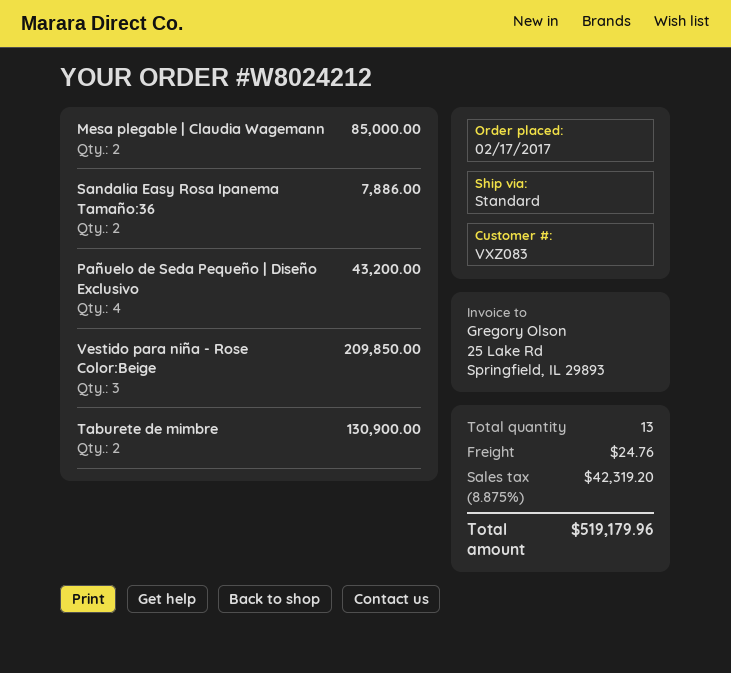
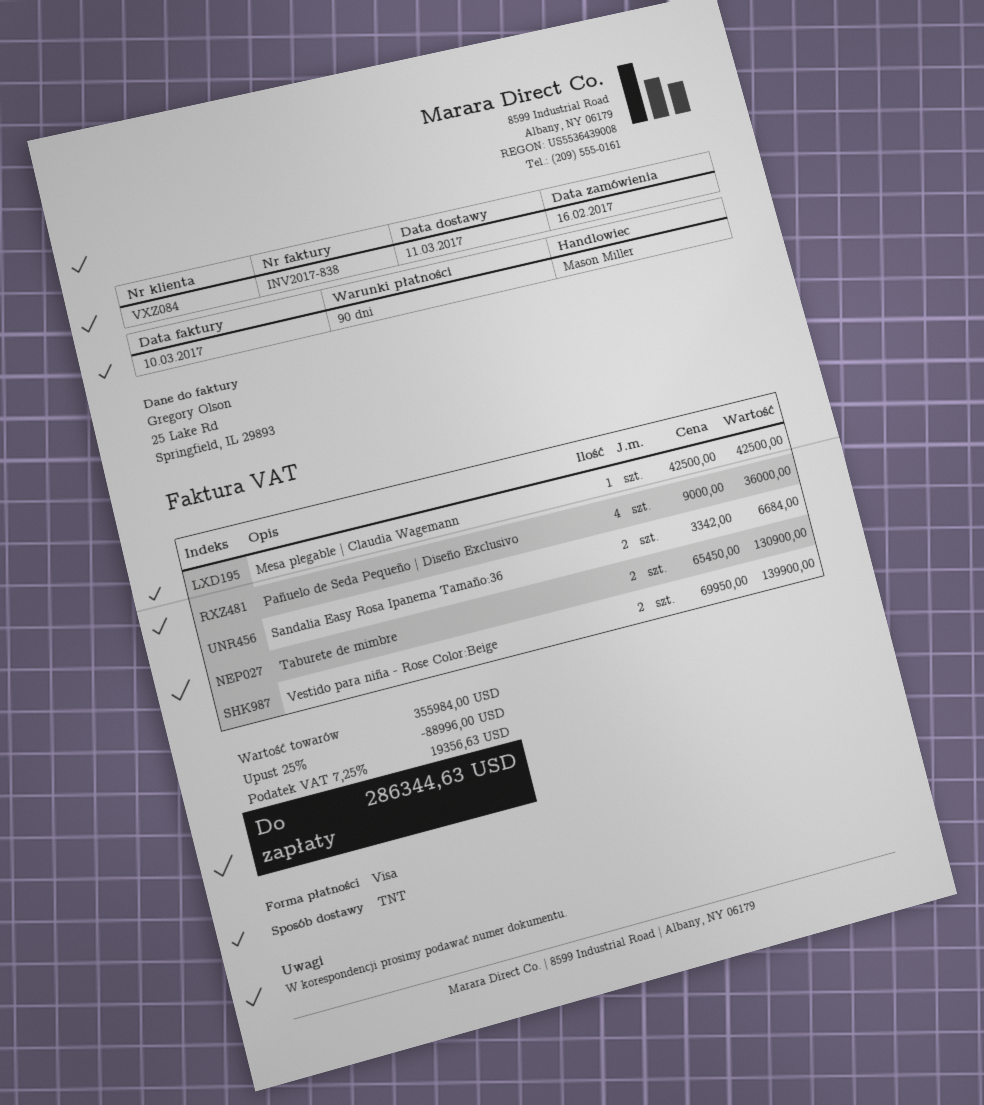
order date: 2017-02-17 -> 2017-02-16
customer number: VXZ083 -> VXZ084
shipping method: standard -> TNT
Mesa plegable | Claudia Wagemann: 2 for 85000.00 -> 1 for 42500.00
Sandalia Easy Rosa Ipanema Tamaño:36: 2 for 7886.00 -> 2 for 6684.00
Pañuelo de Seda Pequeño | Diseño Exclusivo: 4 for 43200.00 -> 4 for 36000.00
Vestido para niña - Rose Color:Beige: 3 for 209850.00 -> 2 for 139900.00
discount: none -> 25% = 88996.00
shipping: 24.76 -> none
tax: 8.875% = 42319.20 -> 7.25% = 19356.63
total: 519179.96 -> 286344.63

